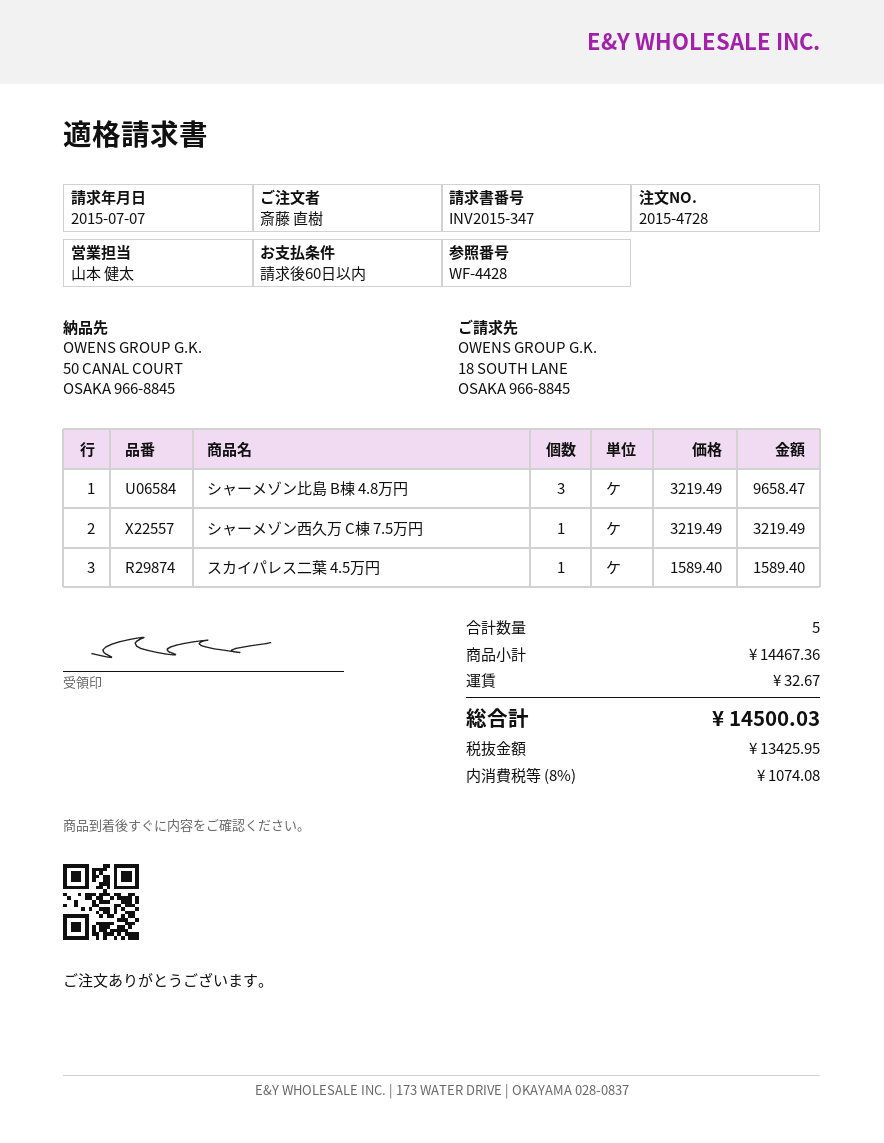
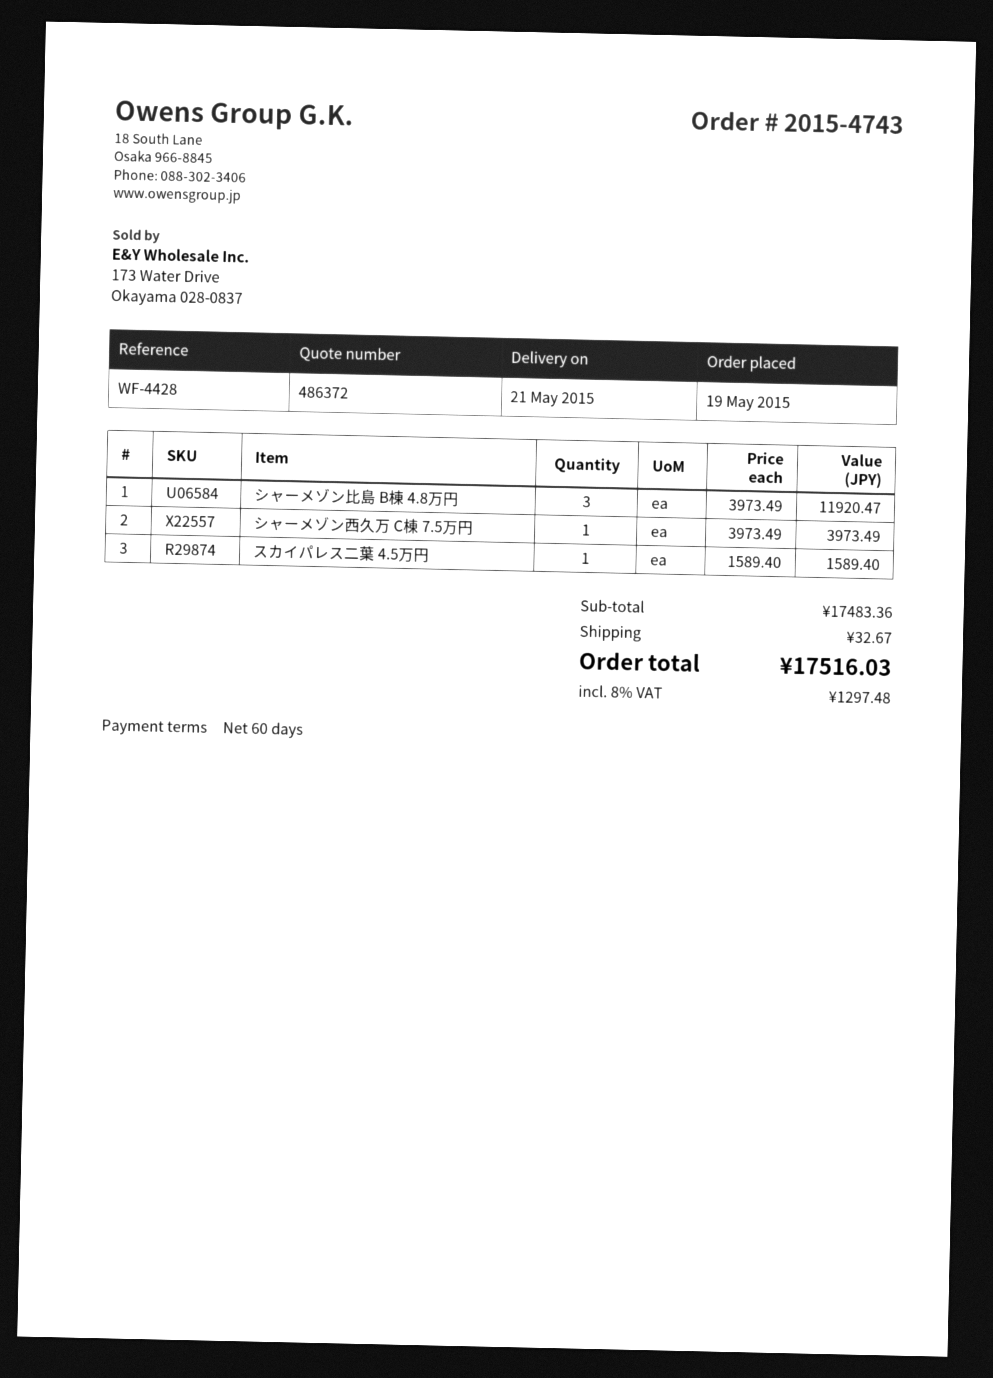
order number: 2015-4728 -> 2015-4743
シャーメゾン比島 B棟 4.8万円: 3 x 3219.49 = 9658.47 -> 3 x 3973.49 = 11920.47
シャーメゾン西久万 C棟 7.5万円: 1 x 3219.49 = 3219.49 -> 1 x 3973.49 = 3973.49
subtotal: 14467.36 -> 17483.36
tax: 8% = 1074.08 -> 8% = 1297.48
total: 14500.03 -> 17516.03

